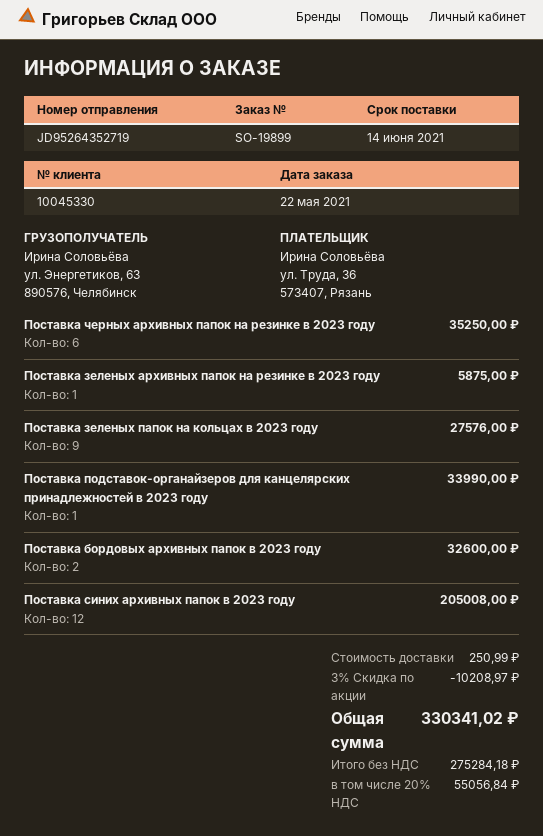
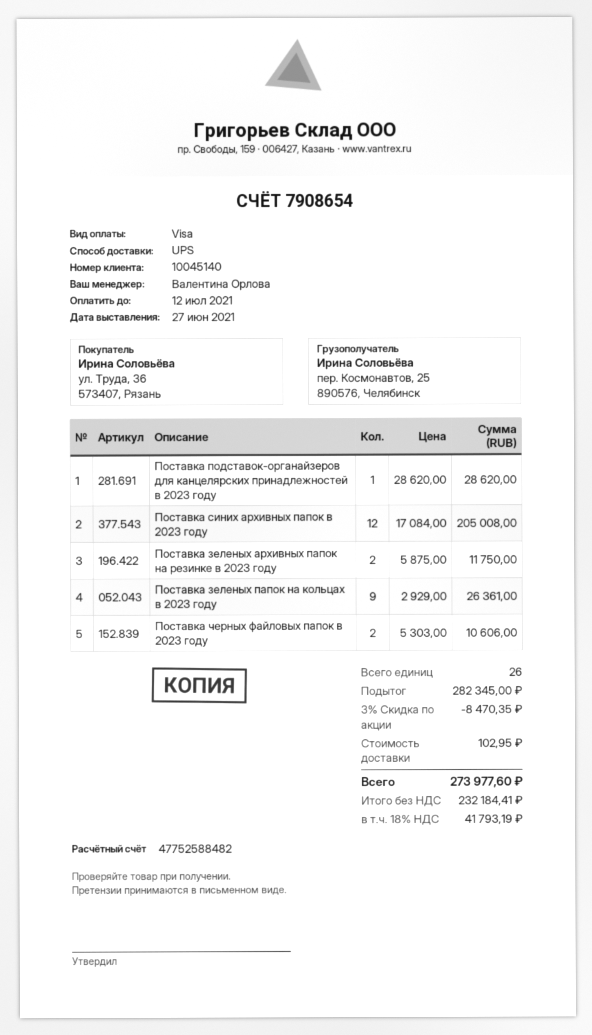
customer number: 10045330 -> 10045140
ship to: ул. Энергетиков, 63, 890576, Челябинск -> пер. Космонавтов, 25, 890576, Челябинск
Поставка черных архивных папок на резинке в 2023 году: 6 for 35250.00 -> none
Поставка зеленых архивных папок на резинке в 2023 году: 1 for 5875.00 -> 2 for 11750.00
Поставка зеленых папок на кольцах в 2023 году: 9 for 27576.00 -> 9 for 26361.00
Поставка подставок-органайзеров для канцелярских принадлежностей в 2023 году: 1 for 33990.00 -> 1 for 28620.00
Поставка бордовых архивных папок в 2023 году: 2 for 32600.00 -> none
Поставка черных файловых папок в 2023 году: none -> 2 for 10606.00
discount: 3% = 10208.97 -> 3% = 8470.35
shipping: 250.99 -> 102.95
net: 275284.18 -> 232184.41
tax: 20% = 55056.84 -> 18% = 41793.19
total: 330341.02 -> 273977.60

